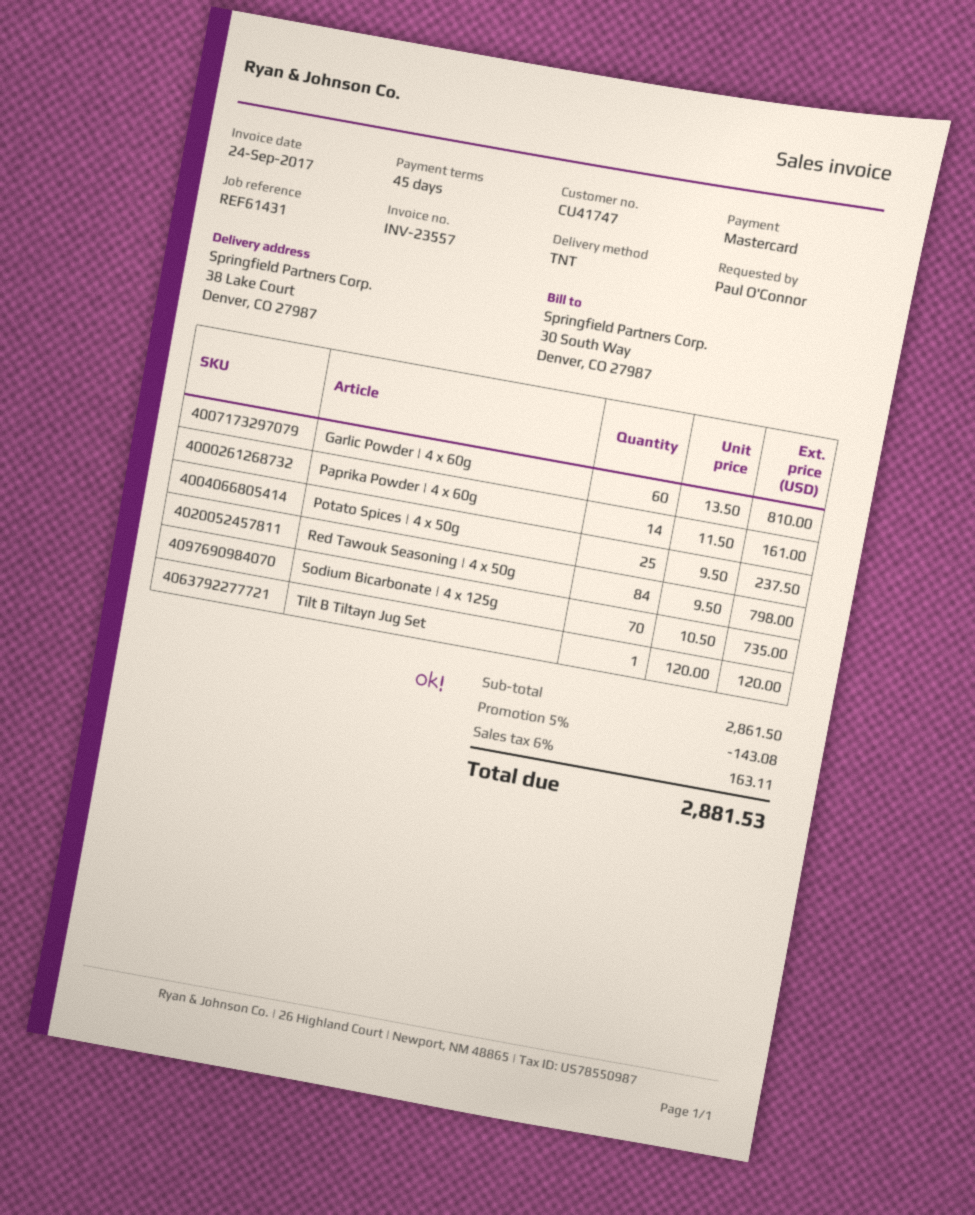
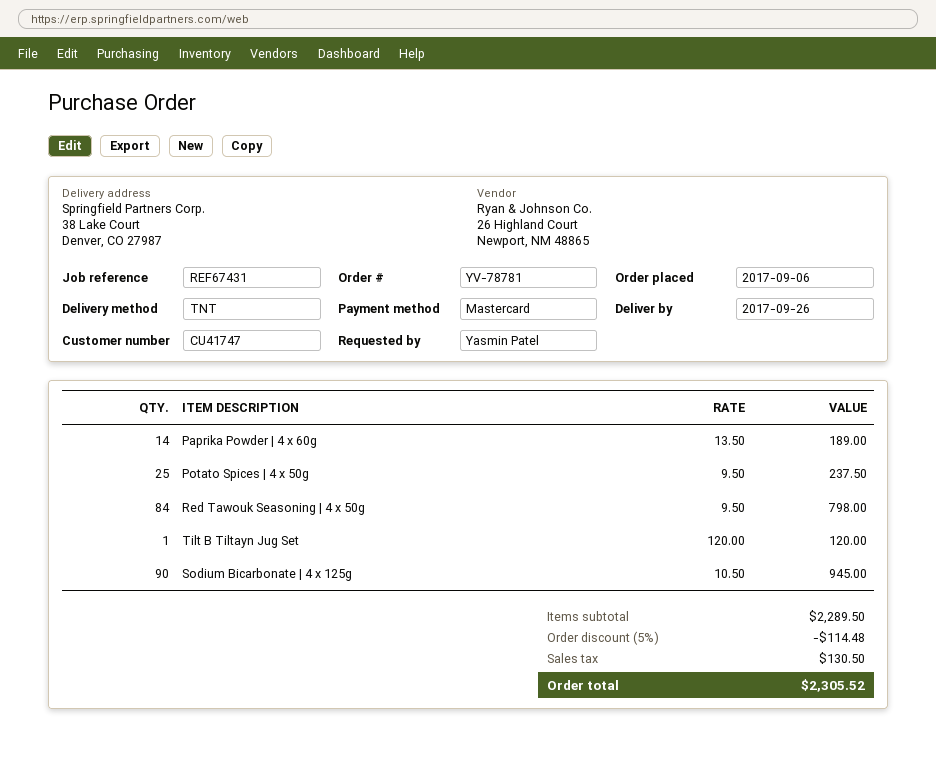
reference: REF61431 -> REF67431
ordered by: Paul O'Connor -> Yasmin Patel
Garlic Powder | 4 x 60g: 60 x 13.50 = 810.00 -> none
Paprika Powder | 4 x 60g: 14 x 11.50 = 161.00 -> 14 x 13.50 = 189.00
Sodium Bicarbonate | 4 x 125g: 70 x 10.50 = 735.00 -> 90 x 10.50 = 945.00
subtotal: 2861.50 -> 2289.50
discount: 5% = 143.08 -> 5% = 114.48
tax: 163.11 -> 130.50
total: 2881.53 -> 2305.52

